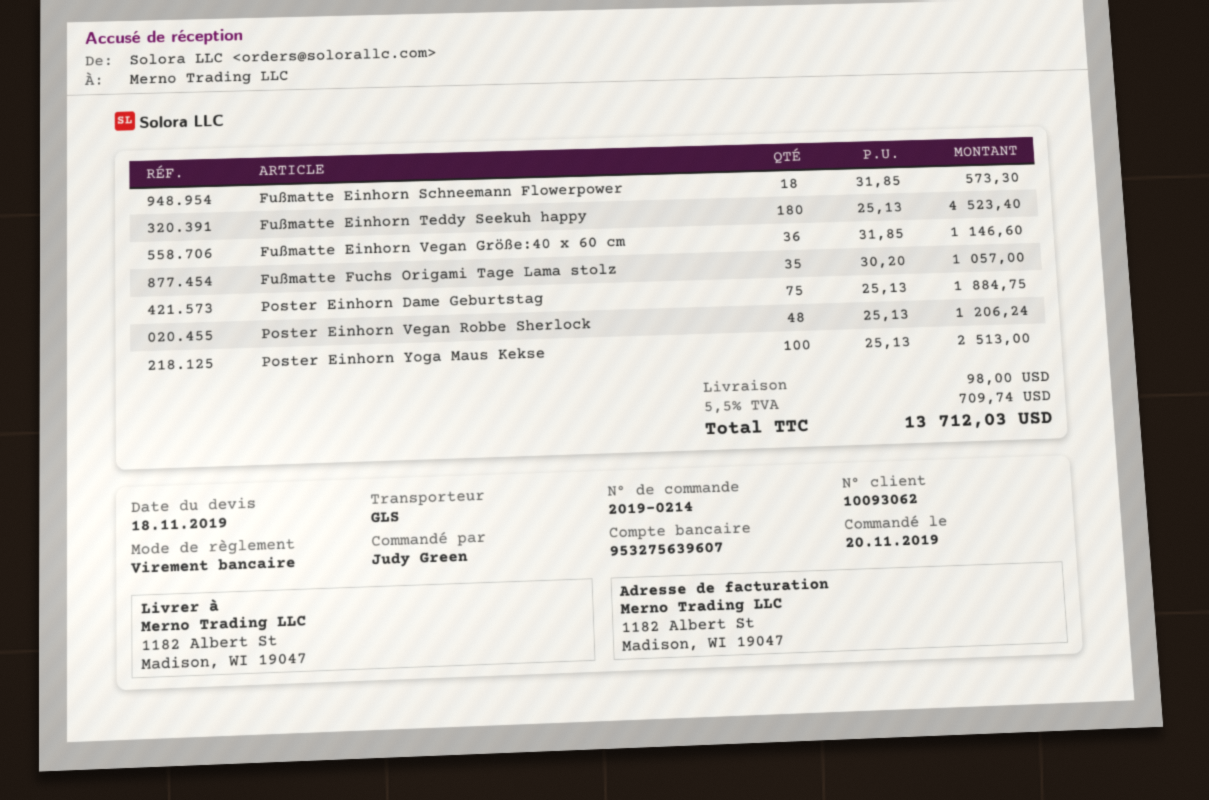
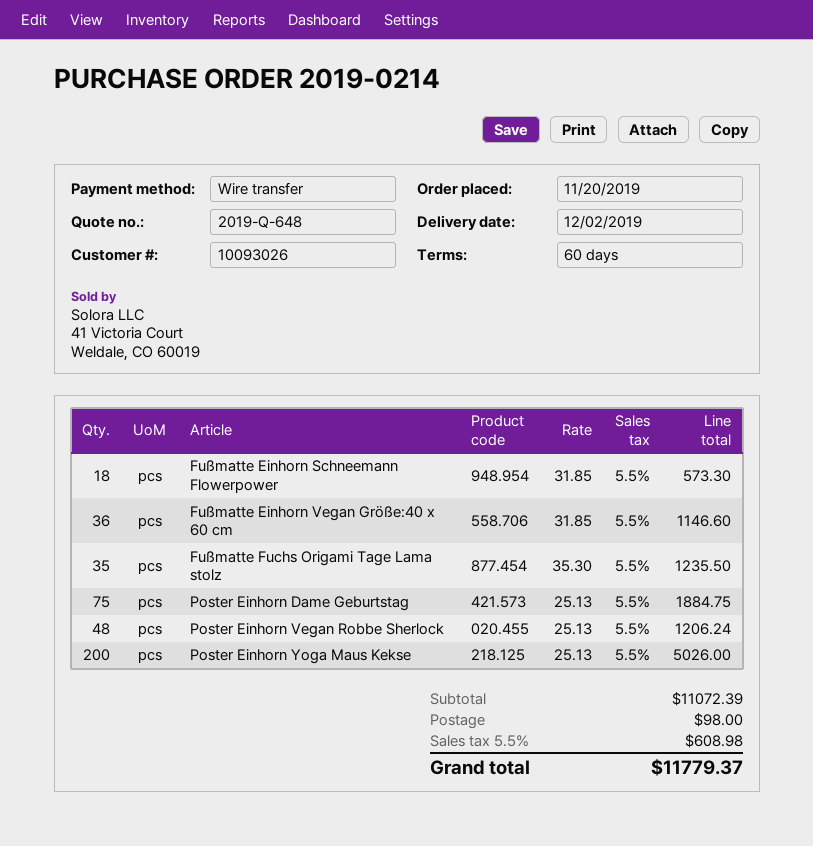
customer number: 10093062 -> 10093026
Fußmatte Einhorn Teddy Seekuh happy: 180 x 25.13 = 4523.40 -> none
Fußmatte Fuchs Origami Tage Lama stolz: 35 x 30.20 = 1057.00 -> 35 x 35.30 = 1235.50
Poster Einhorn Yoga Maus Kekse: 100 x 25.13 = 2513.00 -> 200 x 25.13 = 5026.00
tax: 5.5% = 709.74 -> 5.5% = 608.98
total: 13712.03 -> 11779.37

